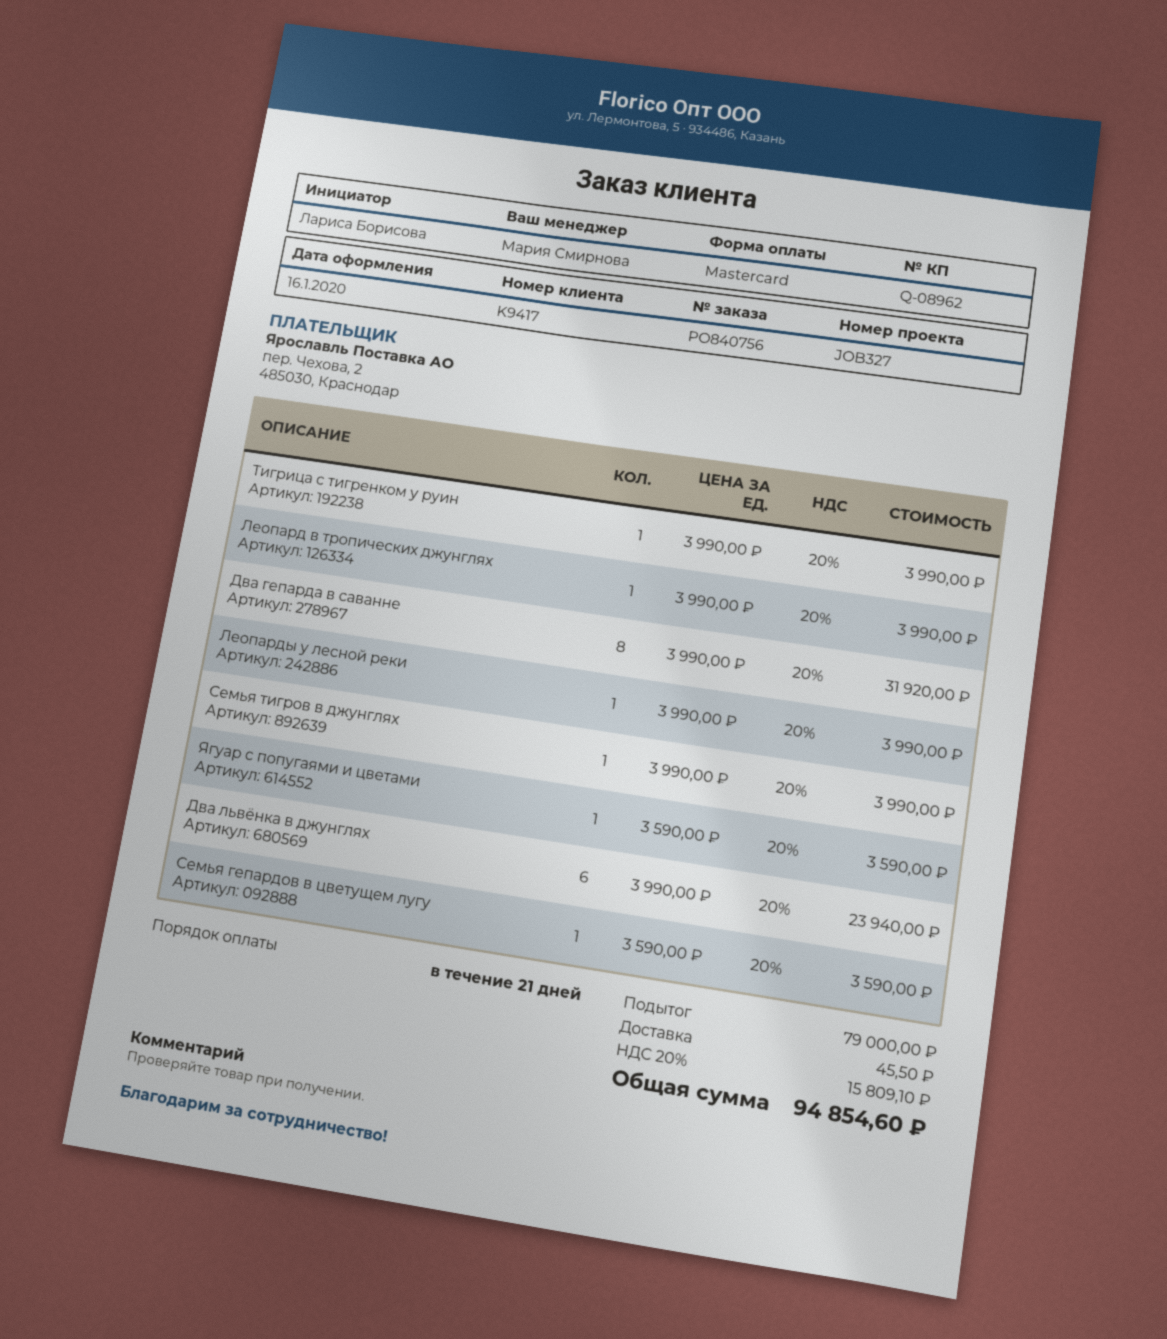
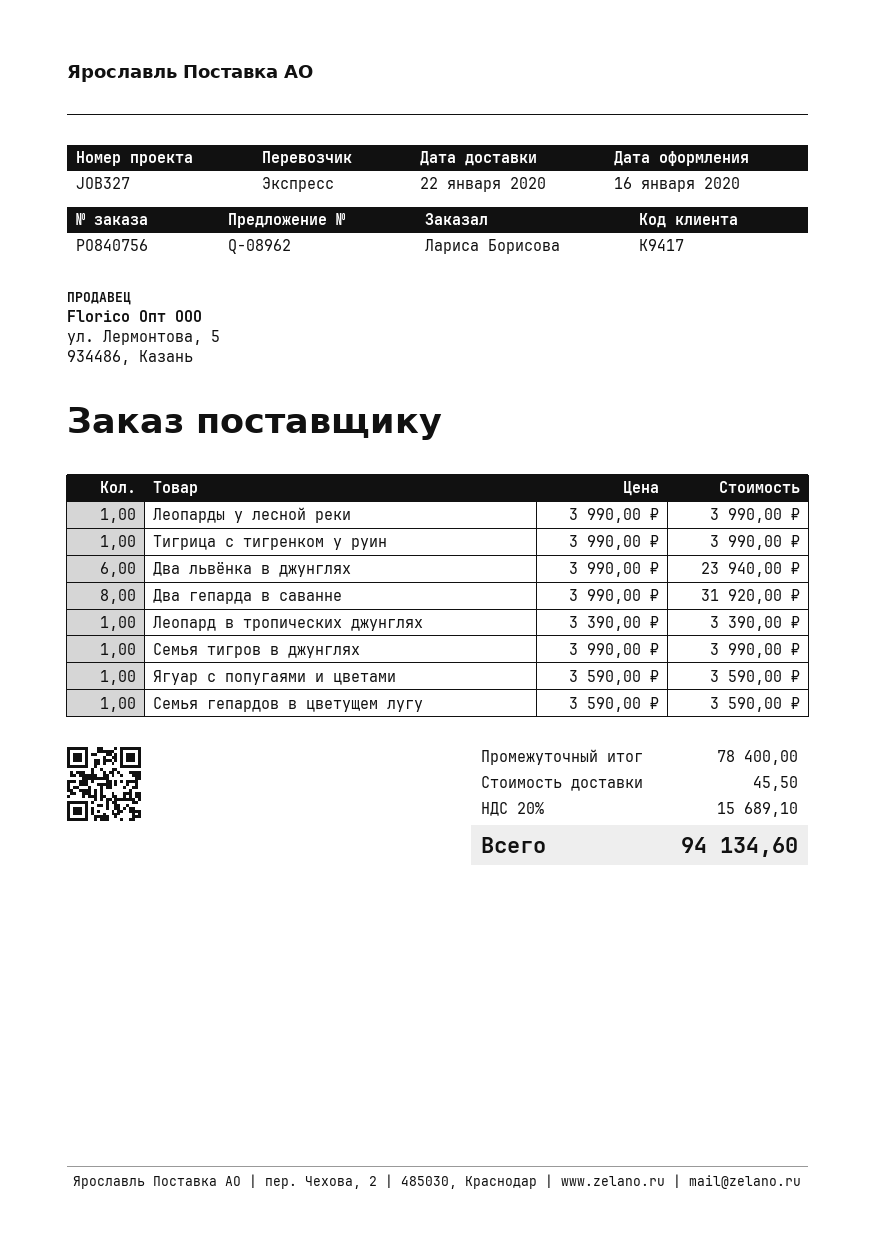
Леопард в тропических джунглях: 1 x 3990.00 = 3990.00 -> 1 x 3390.00 = 3390.00
subtotal: 79000.00 -> 78400.00
tax: 20% = 15809.10 -> 20% = 15689.10
total: 94854.60 -> 94134.60

